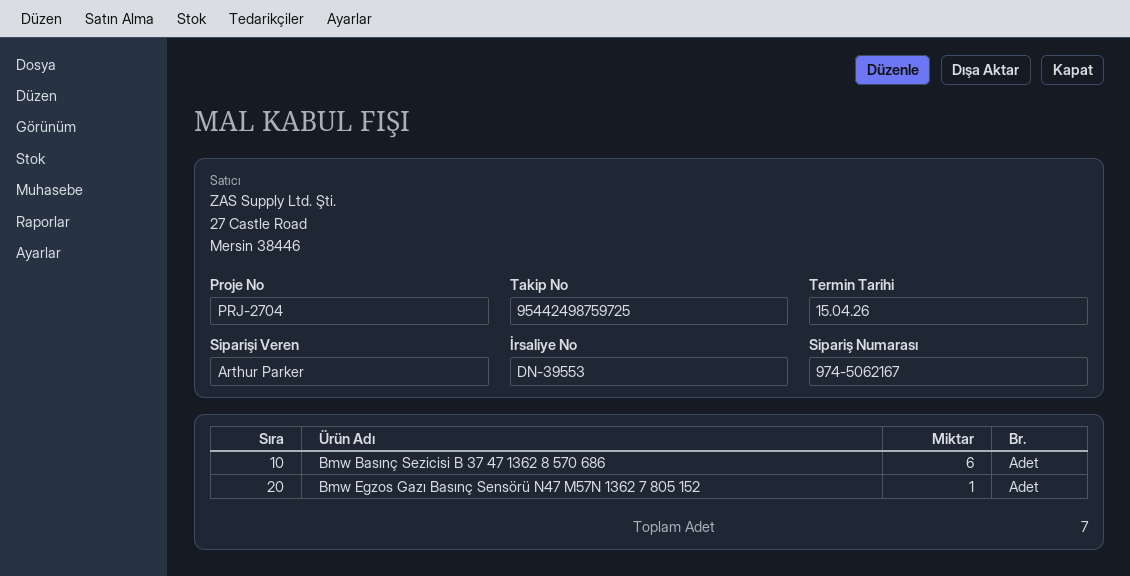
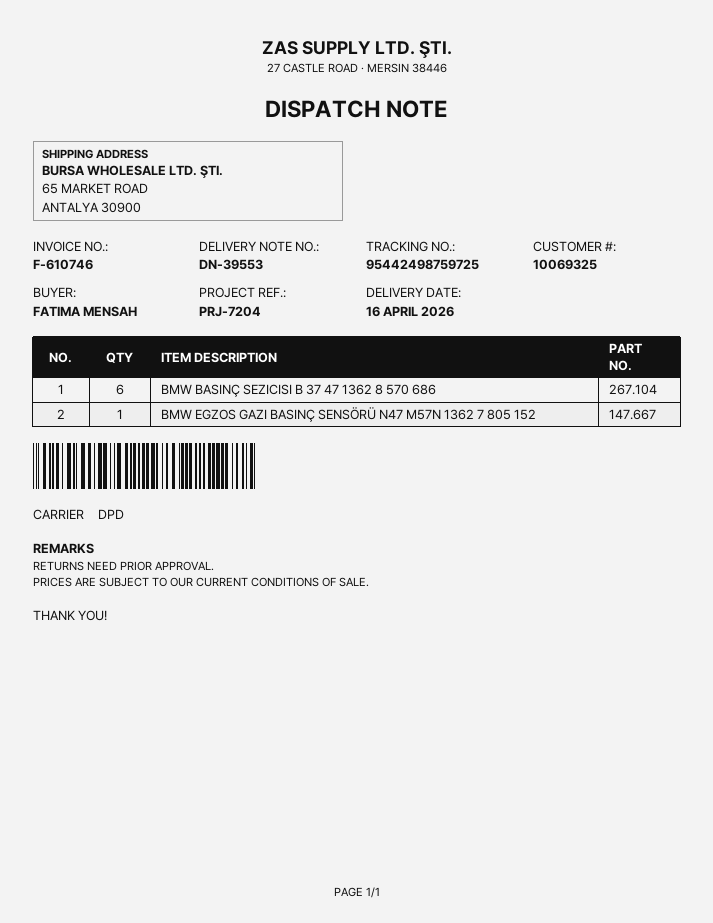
delivery date: 2026-04-15 -> 2026-04-16
reference: PRJ-2704 -> PRJ-7204
ordered by: Arthur Parker -> FATIMA MENSAH

